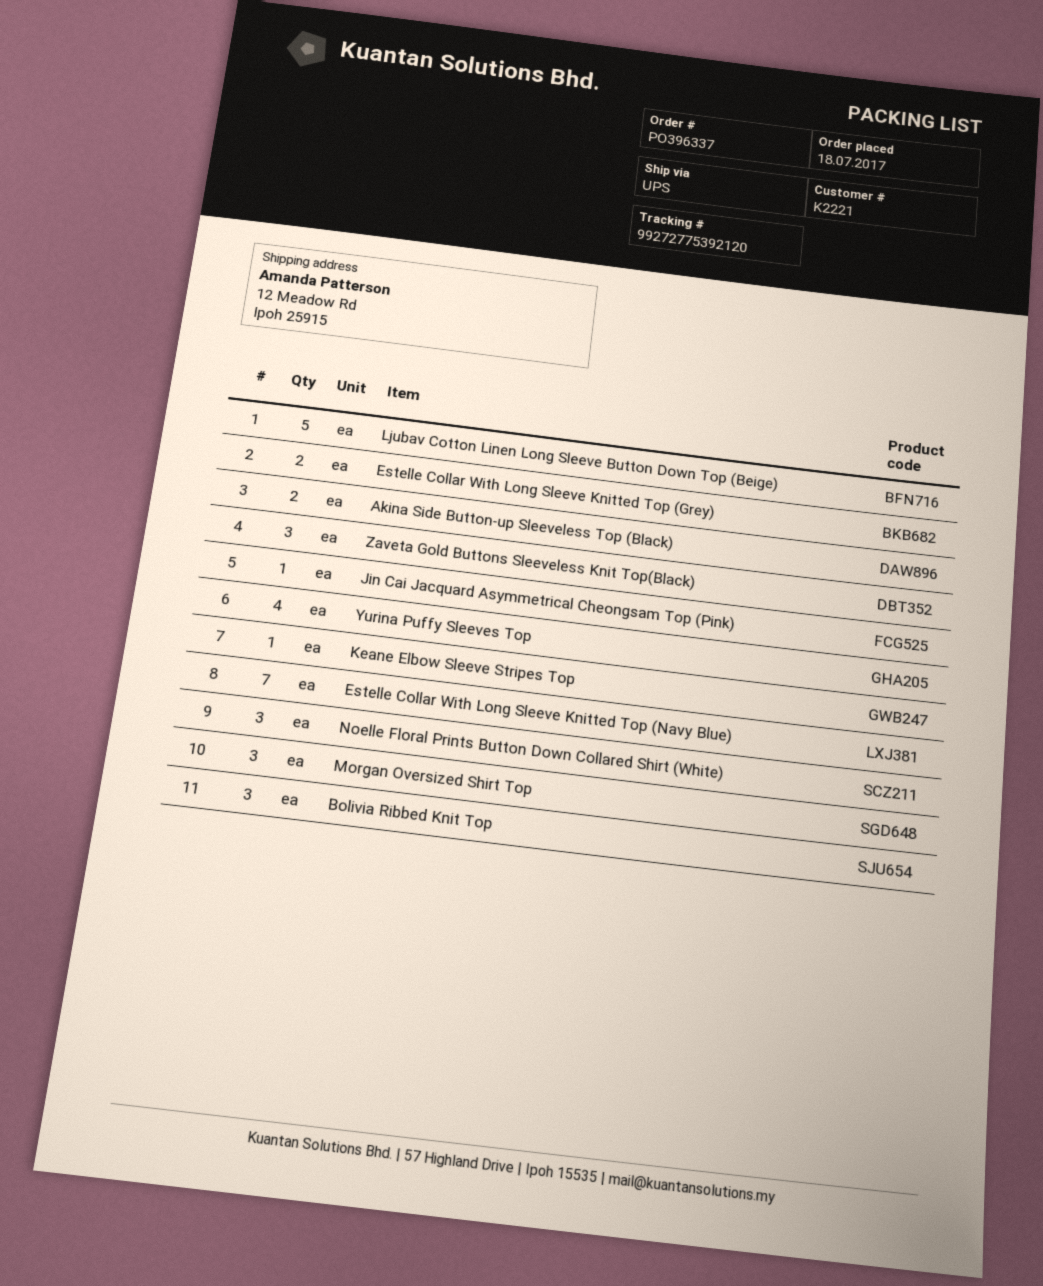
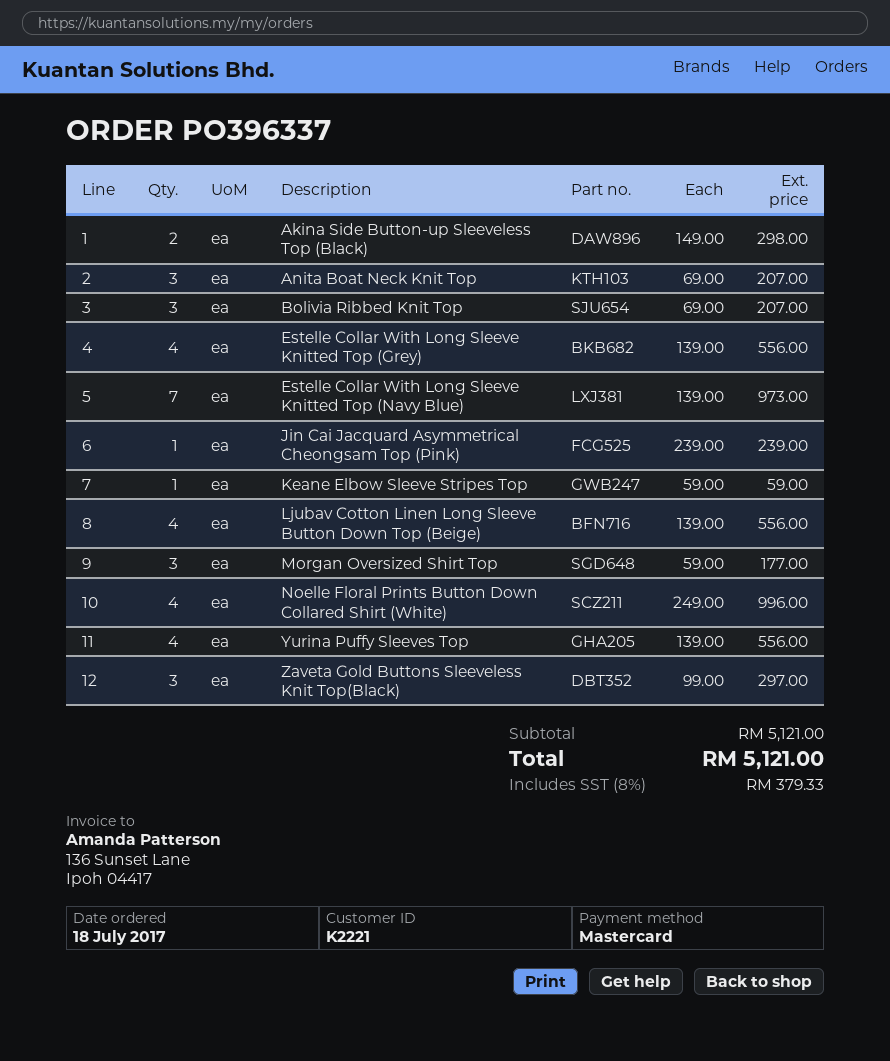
Ljubav Cotton Linen Long Sleeve Button Down Top (Beige): 5 -> 4
Estelle Collar With Long Sleeve Knitted Top (Grey): 2 -> 4
Noelle Floral Prints Button Down Collared Shirt (White): 3 -> 4
Anita Boat Neck Knit Top: none -> 3

